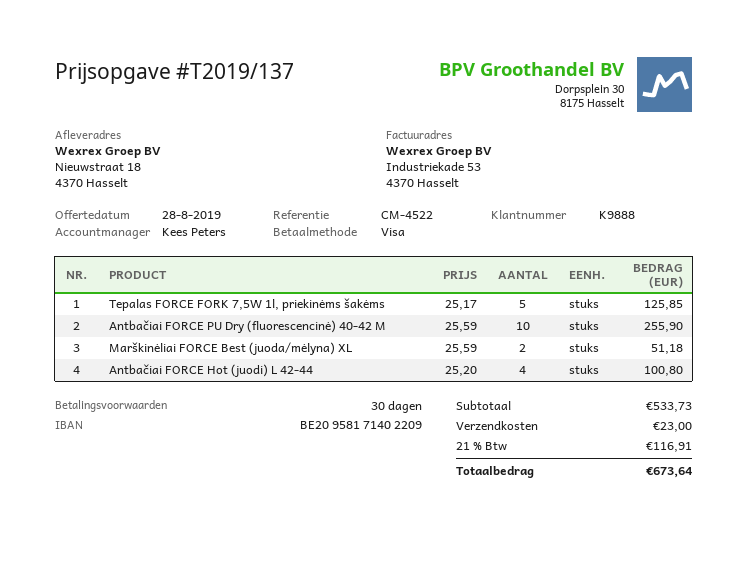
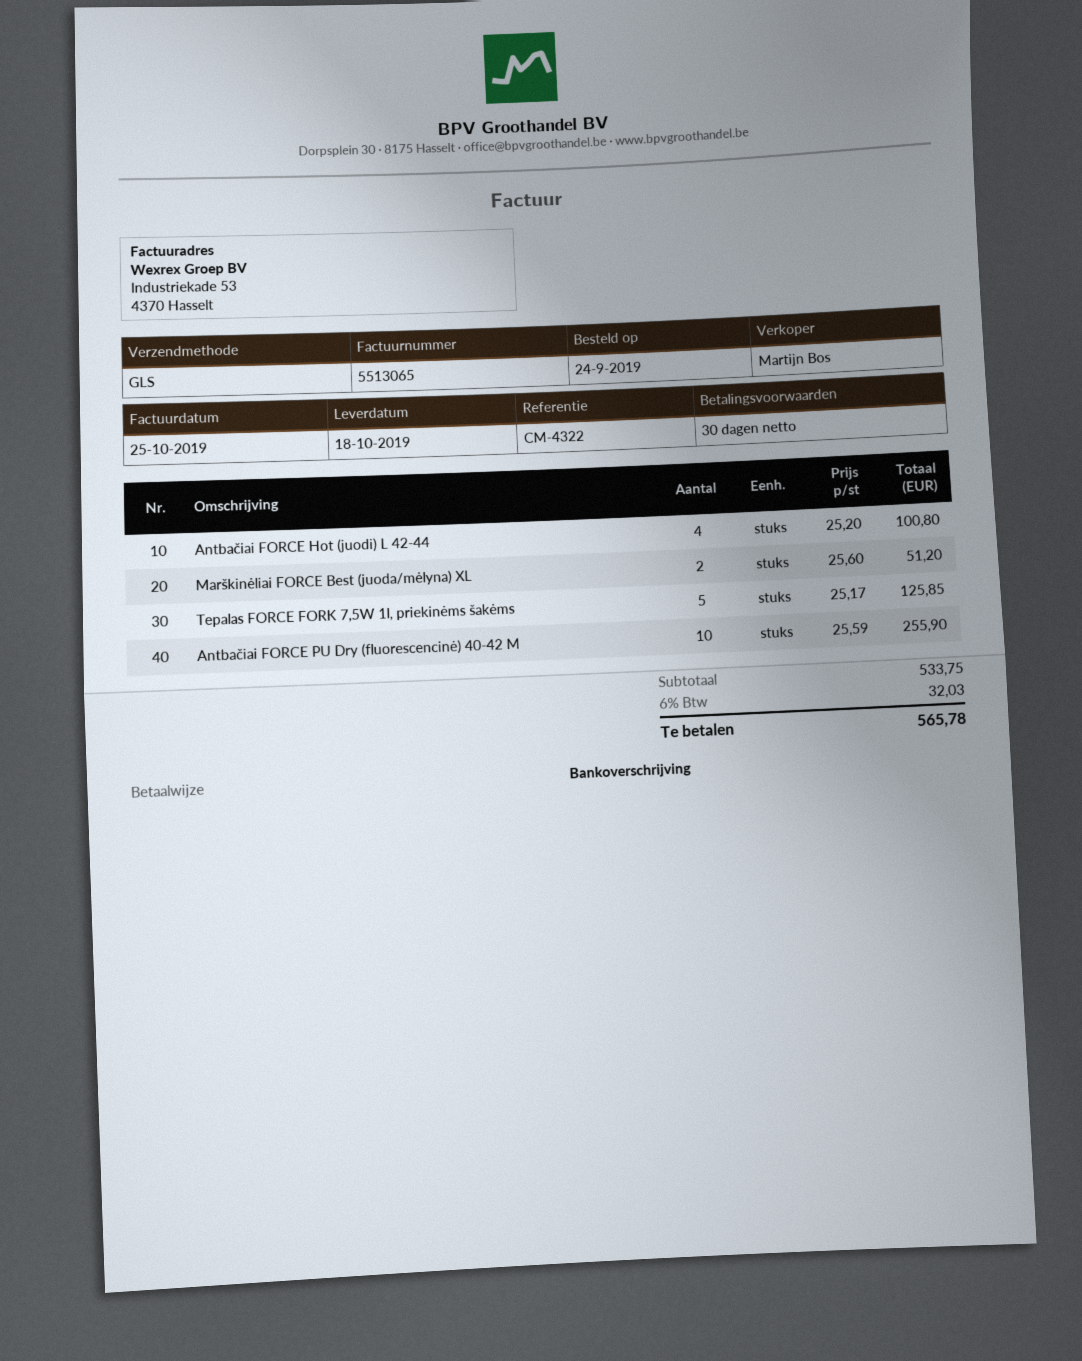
reference: CM-4522 -> CM-4322
sales rep: Kees Peters -> Martijn Bos
payment method: Visa -> bank transfer
Marškinėliai FORCE Best (juoda/mėlyna) XL: 2 x 25.59 = 51.18 -> 2 x 25.60 = 51.20
subtotal: 533.73 -> 533.75
shipping: 23.00 -> none
tax: 21% = 116.91 -> 6% = 32.03
total: 673.64 -> 565.78

